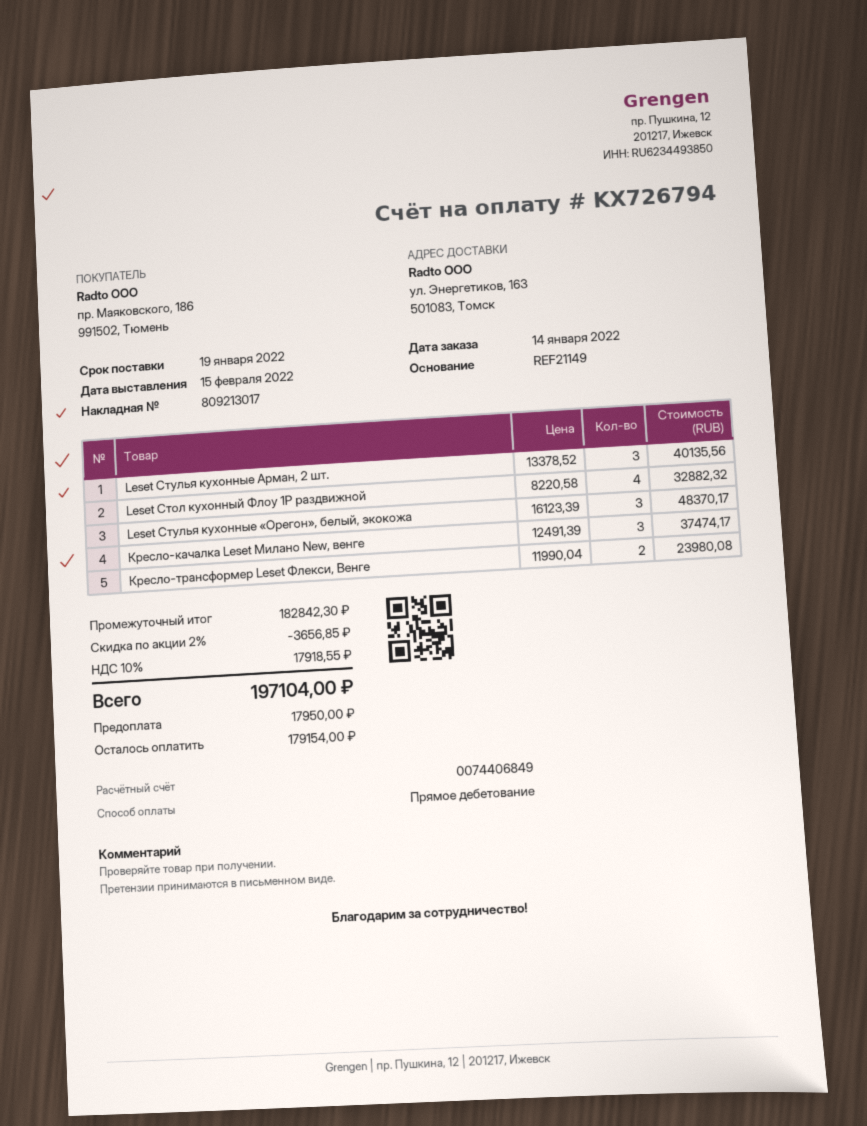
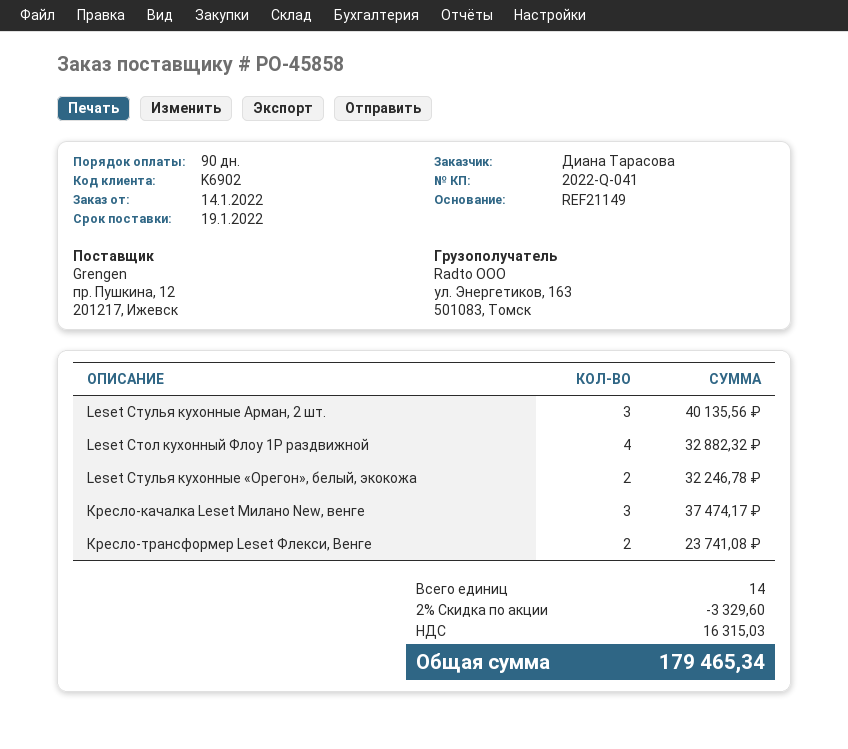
Leset Стулья кухонные «Орегон», белый, экокожа: 3 for 48370.17 -> 2 for 32246.78
Кресло-трансформер Leset Флекси, Венге: 2 for 23980.08 -> 2 for 23741.08
discount: 2% = 3656.85 -> 2% = 3329.60
tax: 17918.55 -> 16315.03
total: 197104.00 -> 179465.34

